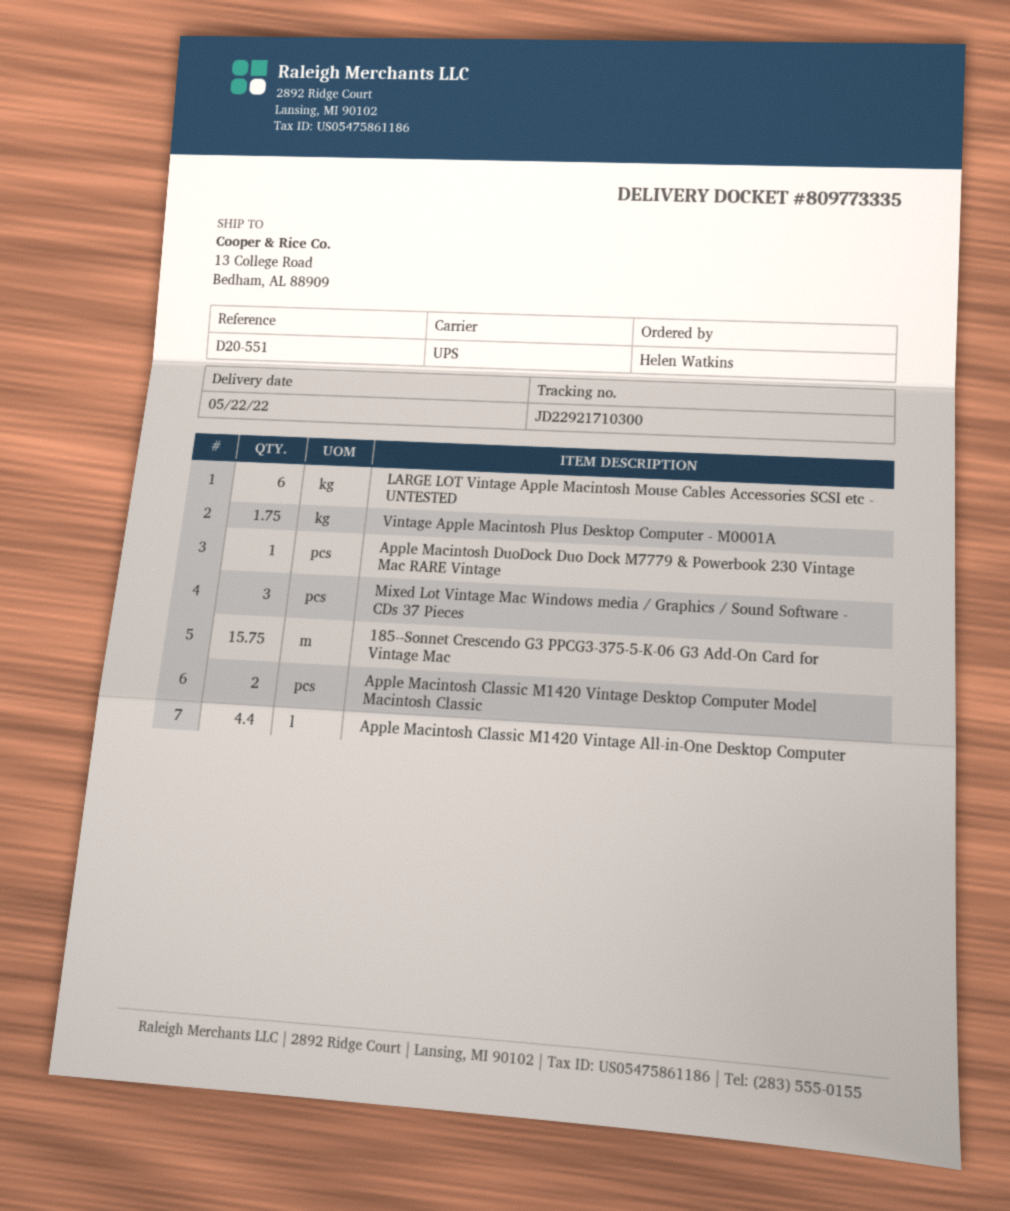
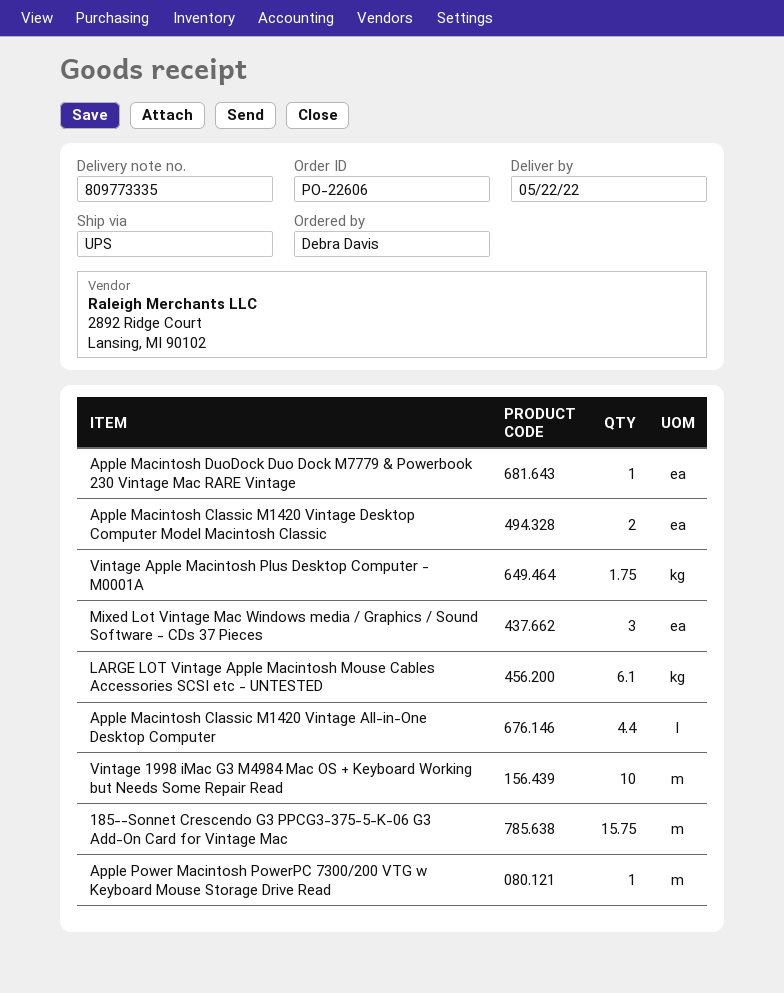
ordered by: Helen Watkins -> Debra Davis
LARGE LOT Vintage Apple Macintosh Mouse Cables Accessories SCSI etc - UNTESTED: 6 -> 6.1
Vintage 1998 iMac G3 M4984 Mac OS + Keyboard Working but Needs Some Repair Read: none -> 10
Apple Power Macintosh PowerPC 7300/200 VTG w Keyboard Mouse Storage Drive Read: none -> 1

